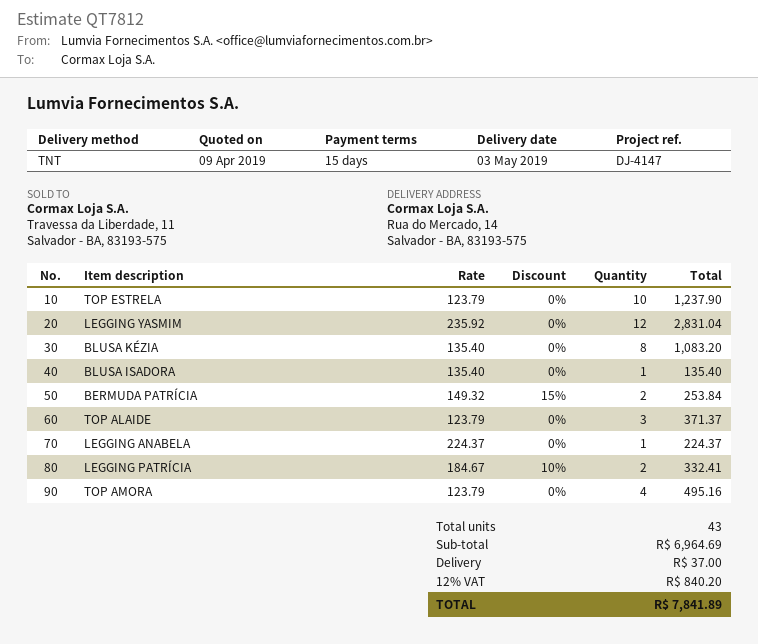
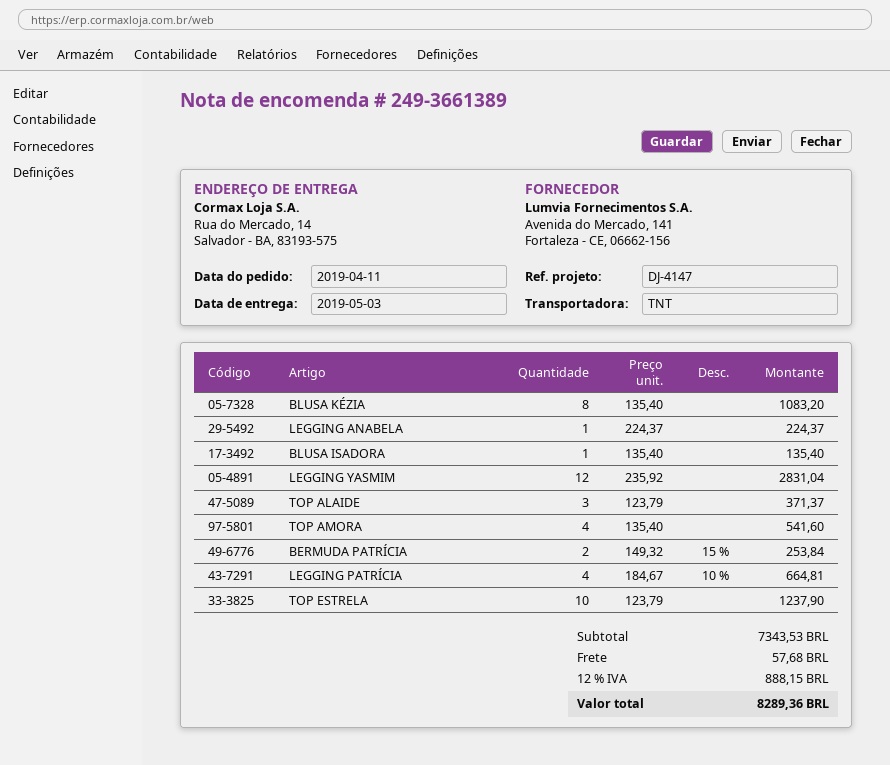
LEGGING PATRÍCIA: 2 x 184.67 - 10% = 332.41 -> 4 x 184.67 - 10% = 664.81
TOP AMORA: 4 x 123.79 = 495.16 -> 4 x 135.40 = 541.60
subtotal: 6964.69 -> 7343.53
shipping: 37.00 -> 57.68
tax: 12% = 840.20 -> 12% = 888.15
total: 7841.89 -> 8289.36

